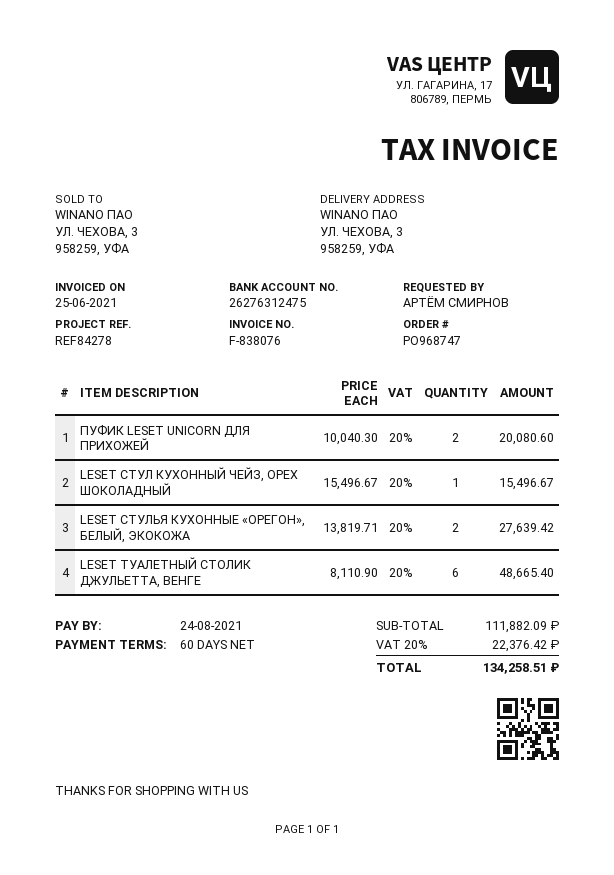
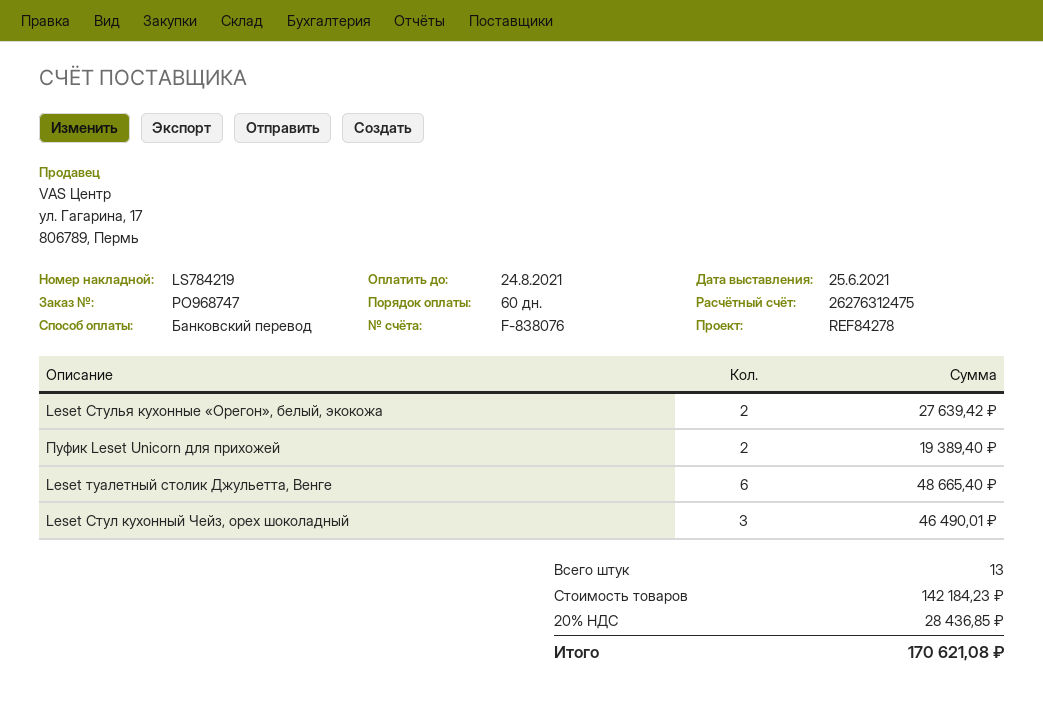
ПУФИК LESET UNICORN ДЛЯ ПРИХОЖЕЙ: 2 for 20080.60 -> 2 for 19389.40
LESET СТУЛ КУХОННЫЙ ЧЕЙЗ, ОРЕХ ШОКОЛАДНЫЙ: 1 for 15496.67 -> 3 for 46490.01
subtotal: 111882.09 -> 142184.23
tax: 20% = 22376.42 -> 20% = 28436.85
total: 134258.51 -> 170621.08

